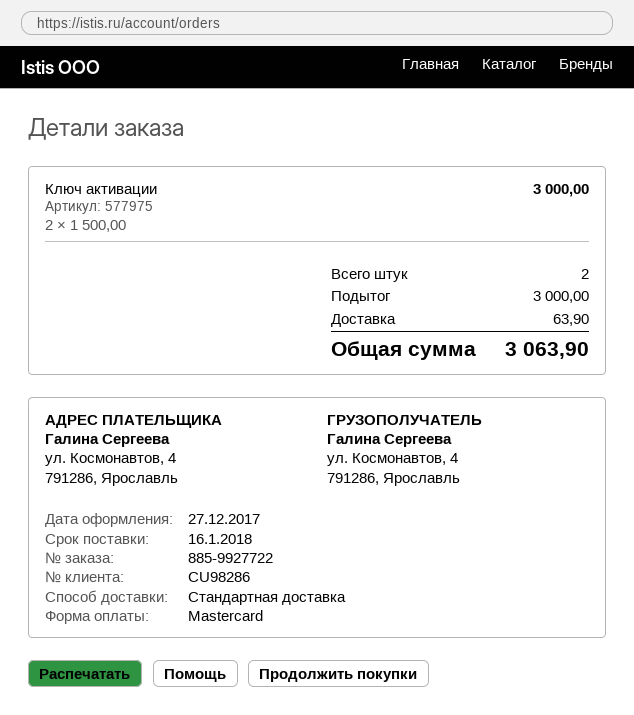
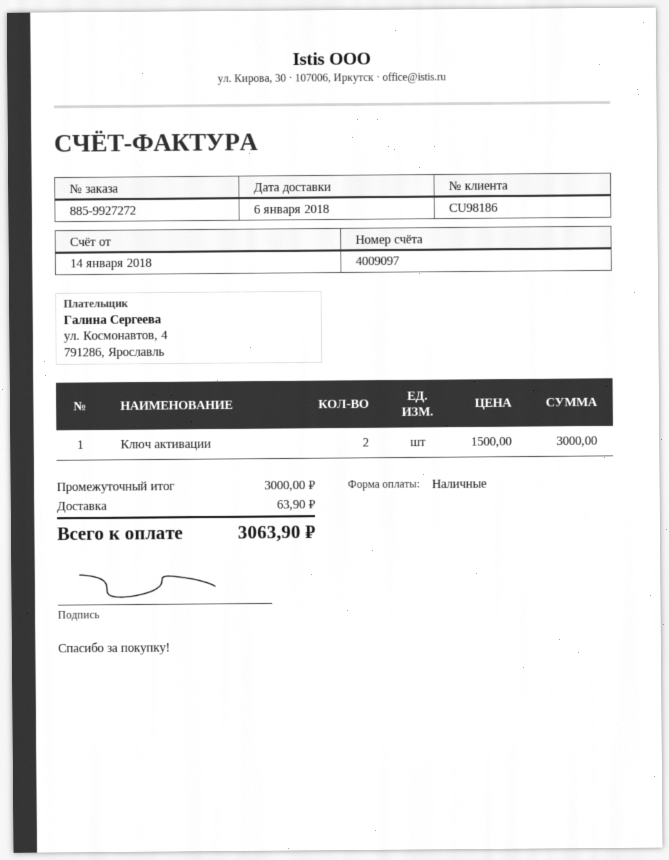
order number: 885-9927722 -> 885-9927272
delivery date: 2018-01-16 -> 2018-01-06
customer number: CU98286 -> CU98186
payment method: Mastercard -> cash

